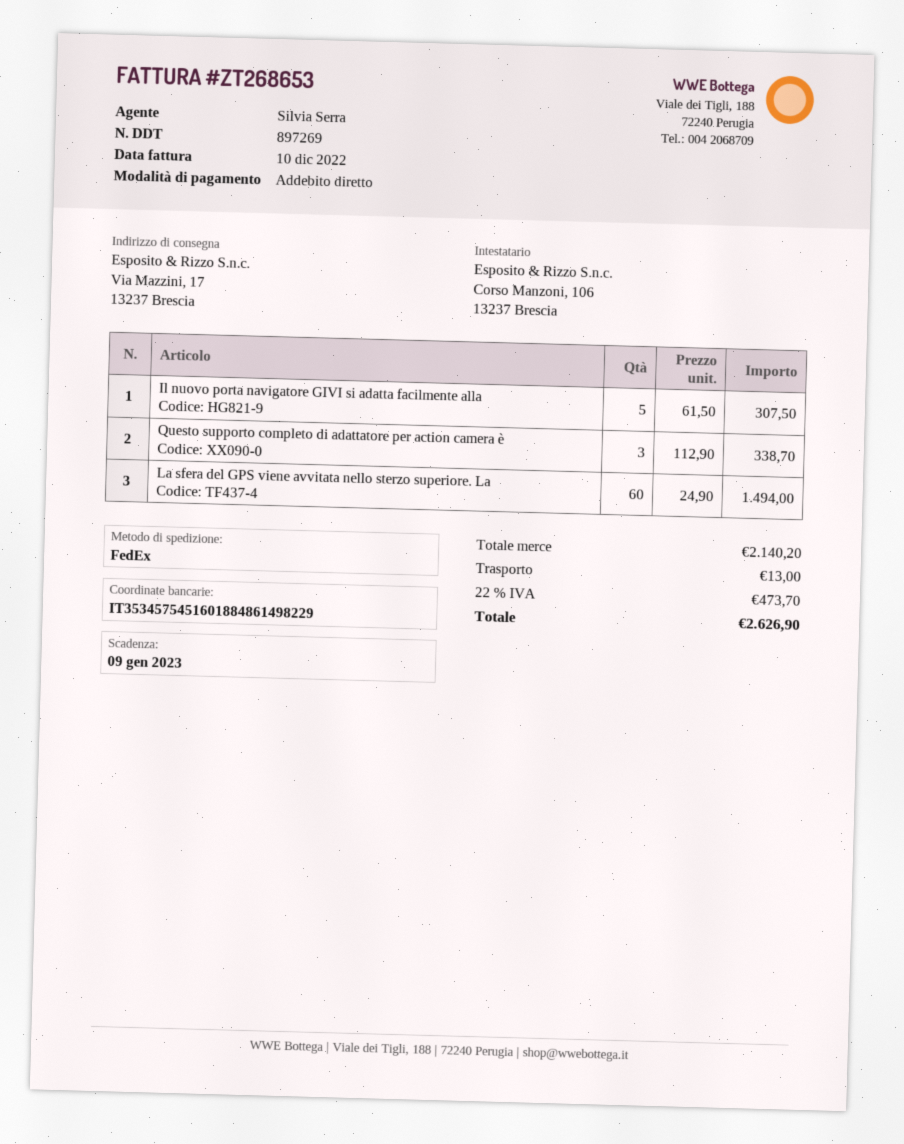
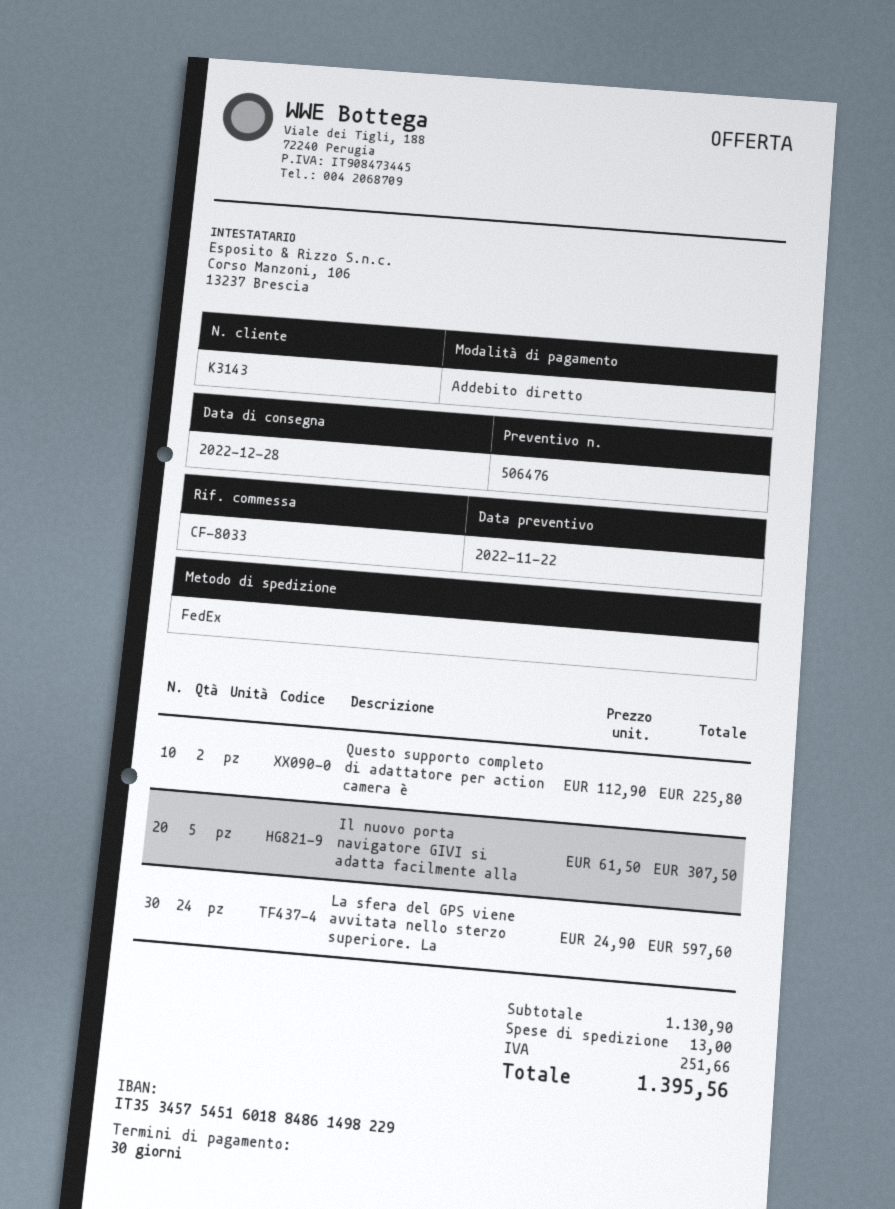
Questo supporto completo di adattatore per action camera è: 3 x 112.90 = 338.70 -> 2 x 112.90 = 225.80
La sfera del GPS viene avvitata nello sterzo superiore. La: 60 x 24.90 = 1494.00 -> 24 x 24.90 = 597.60
subtotal: 2140.20 -> 1130.90
tax: 473.70 -> 251.66
total: 2626.90 -> 1395.56

